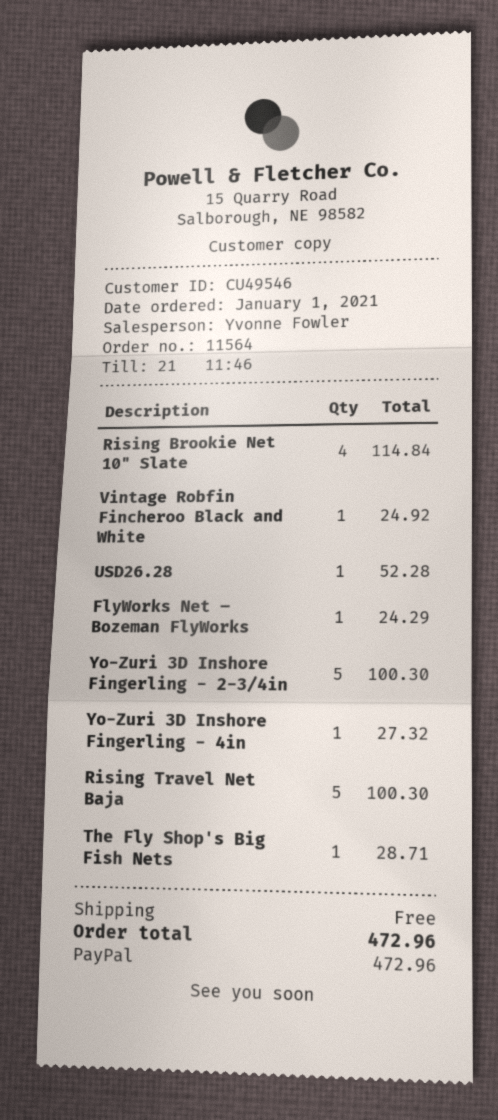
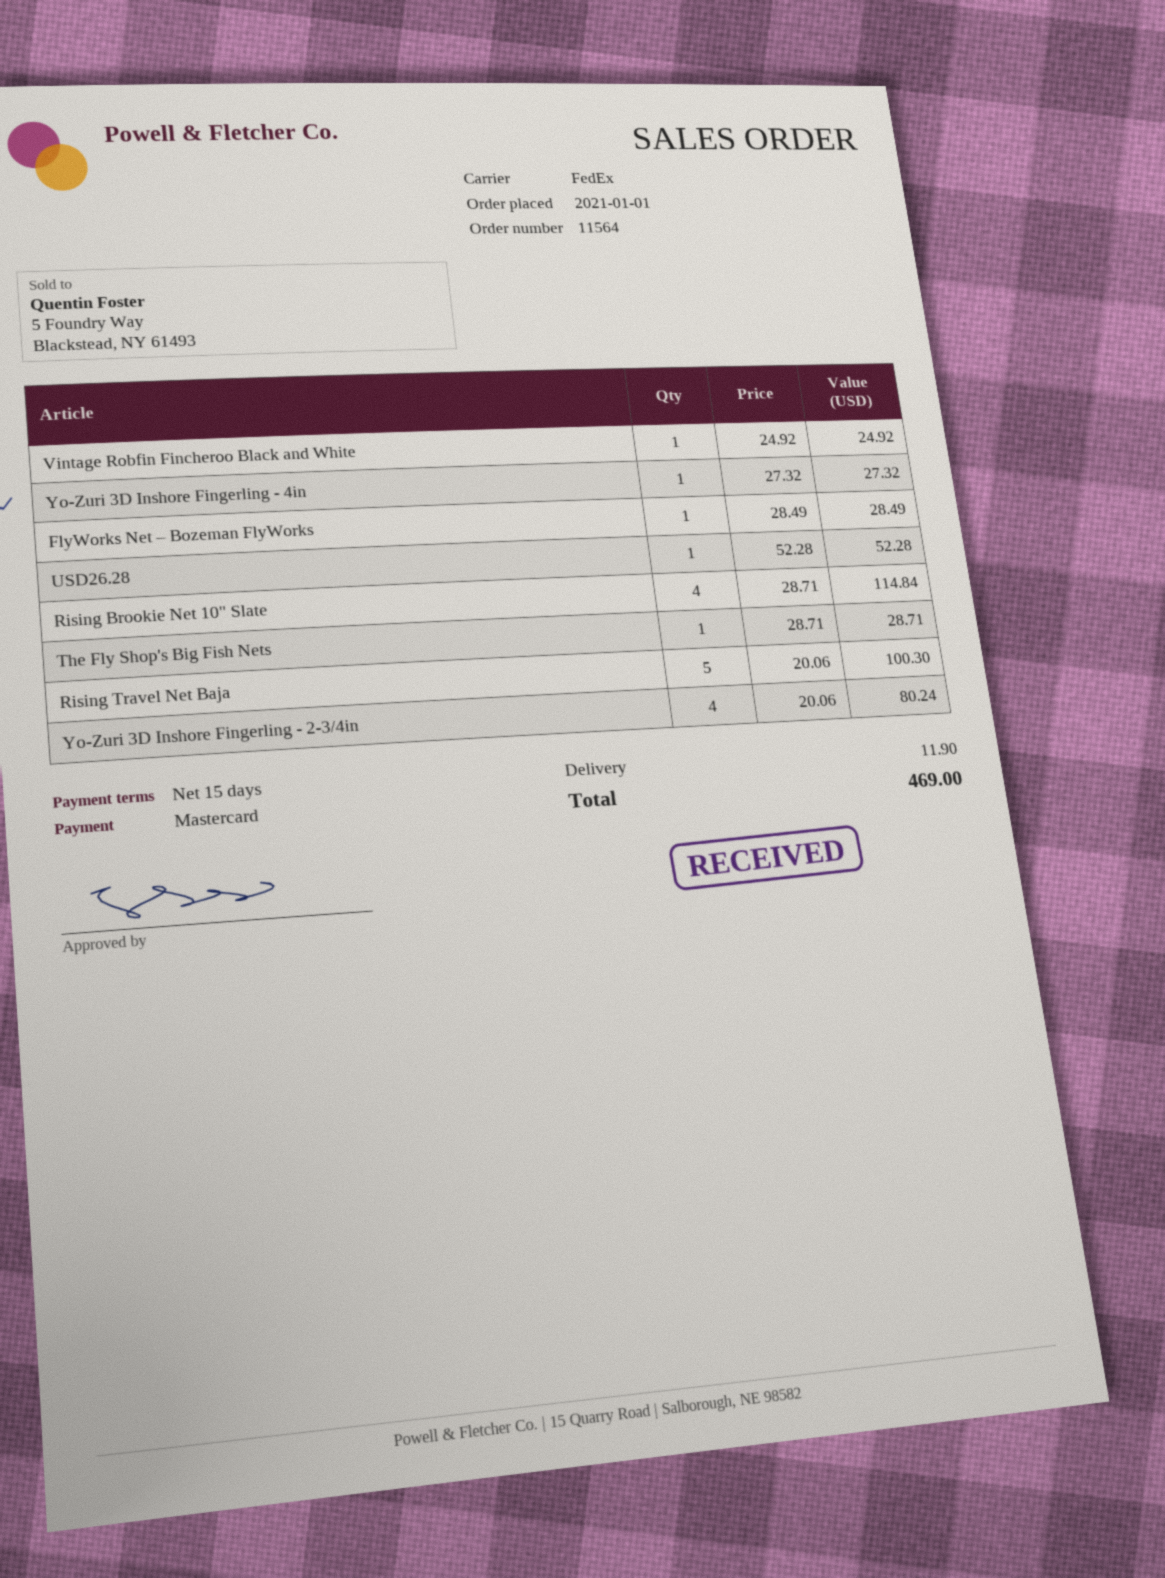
payment method: PayPal -> Mastercard
FlyWorks Net – Bozeman FlyWorks: 1 for 24.29 -> 1 for 28.49
Yo-Zuri 3D Inshore Fingerling - 2-3/4in: 5 for 100.30 -> 4 for 80.24
shipping: 0.00 -> 11.90
total: 472.96 -> 469.00

